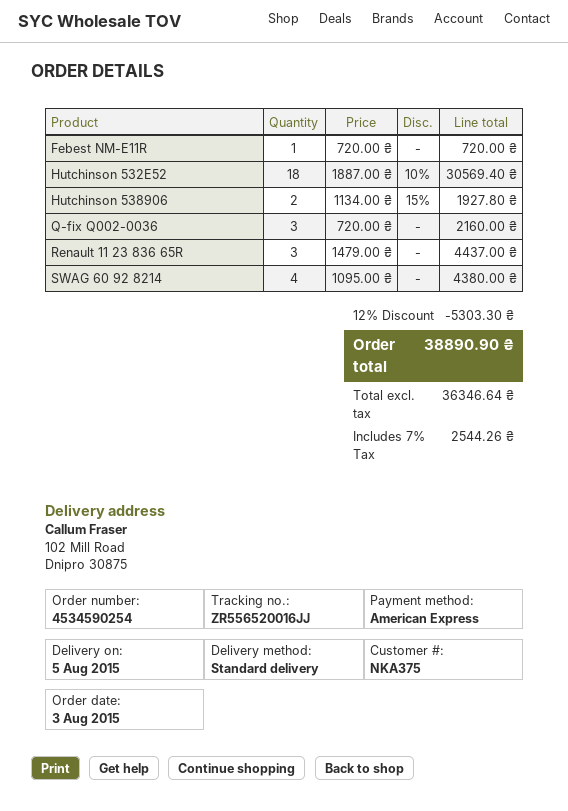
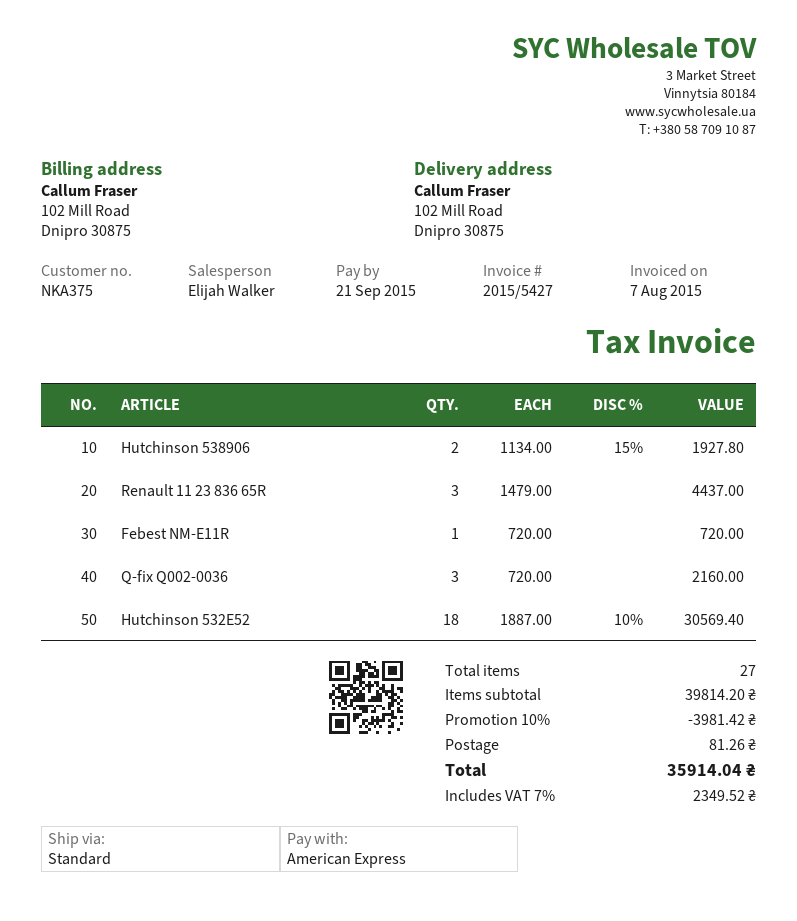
SWAG 60 92 8214: 4 x 1095.00 = 4380.00 -> none
discount: 12% = 5303.30 -> 10% = 3981.42
shipping: none -> 81.26
tax: 7% = 2544.26 -> 7% = 2349.52
total: 38890.90 -> 35914.04

